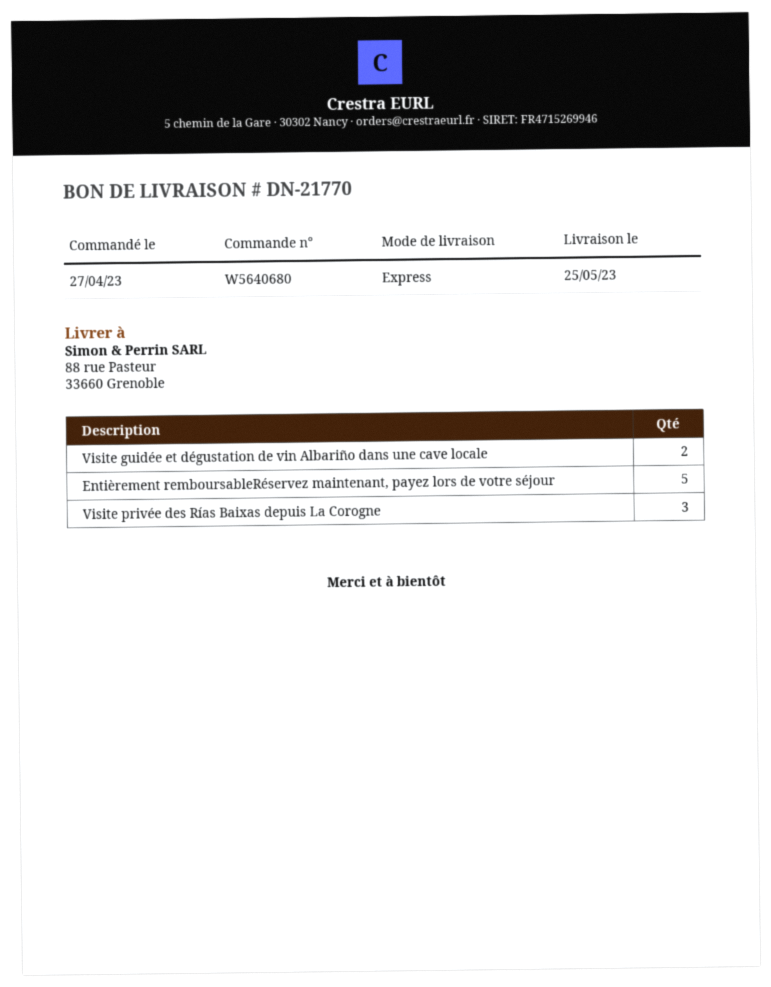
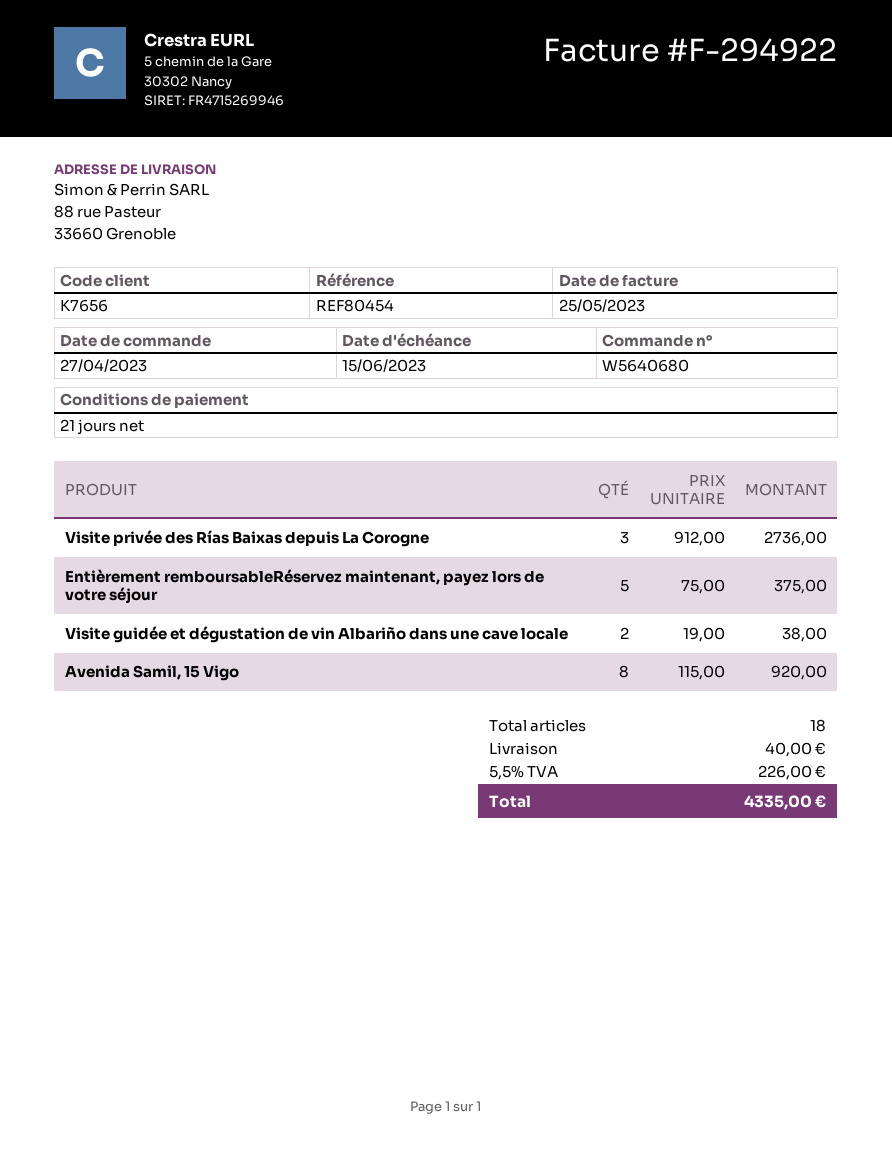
Avenida Samil, 15 Vigo: none -> 8

